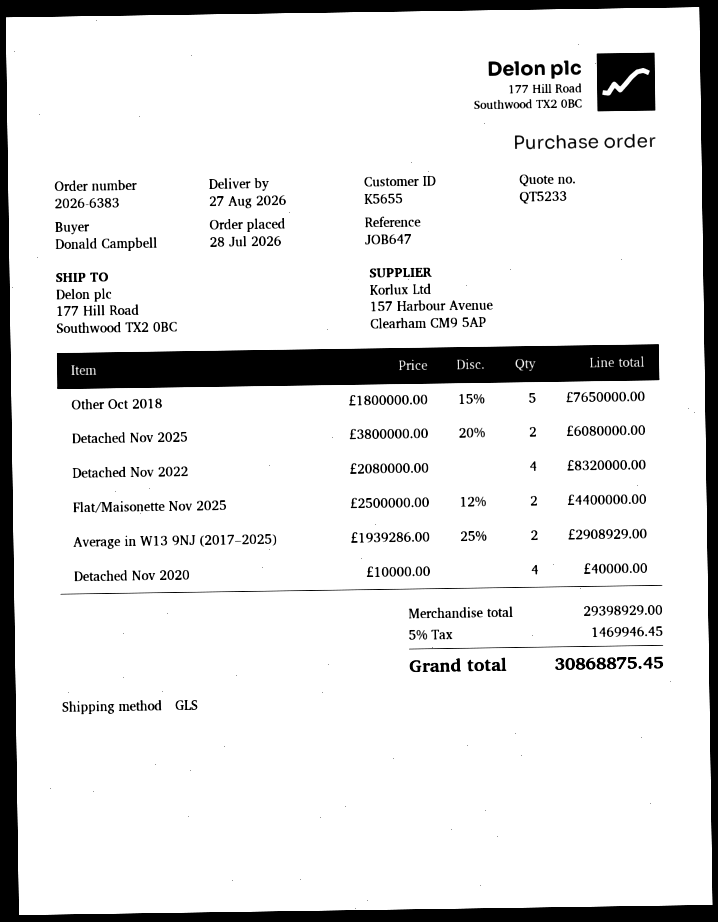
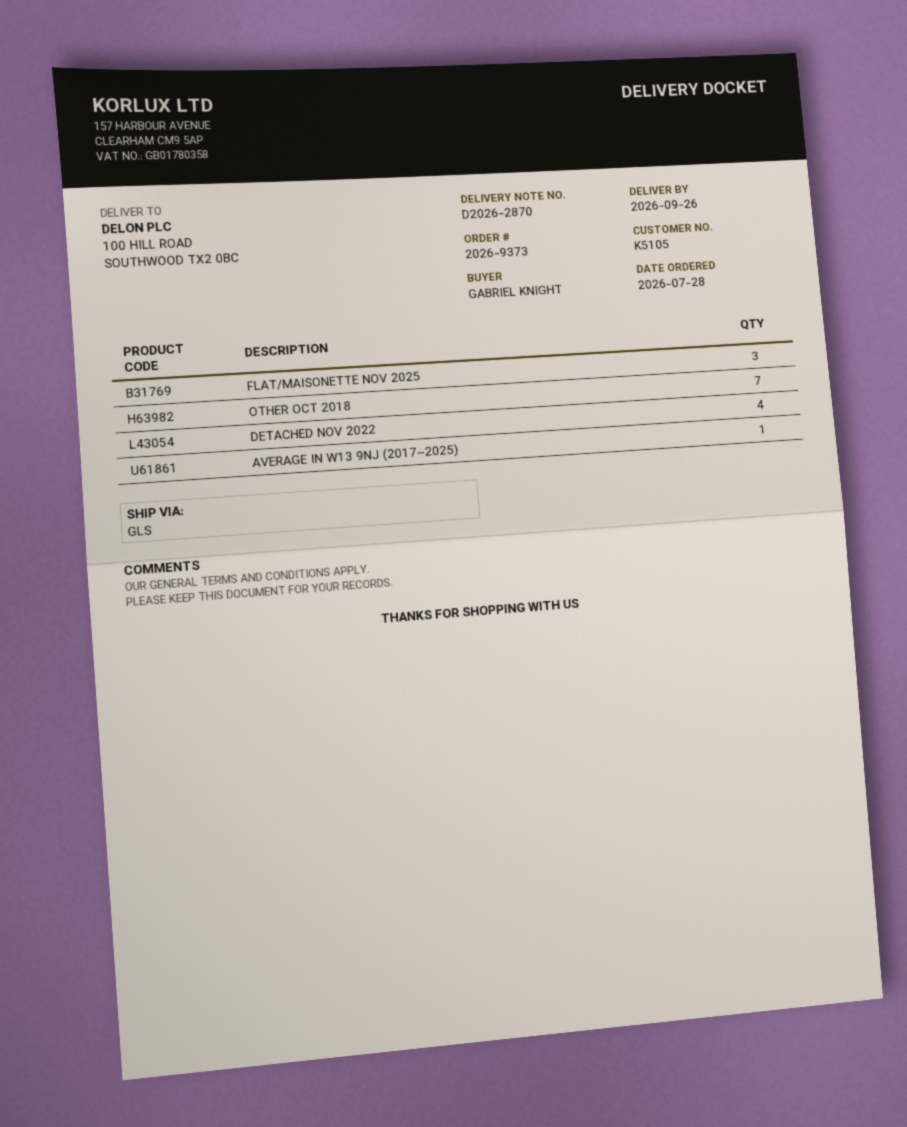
order number: 2026-6383 -> 2026-9373
delivery date: 2026-08-27 -> 2026-09-26
customer number: K5655 -> K5105
ordered by: Donald Campbell -> GABRIEL KNIGHT
ship to: 177 Hill Road, Southwood TX2 0BC -> 100 HILL ROAD, SOUTHWOOD TX2 0BC
Other Oct 2018: 5 -> 7
Detached Nov 2025: 2 -> none
Flat/Maisonette Nov 2025: 2 -> 3
Average in W13 9NJ (2017–2025): 2 -> 1
Detached Nov 2020: 4 -> none

